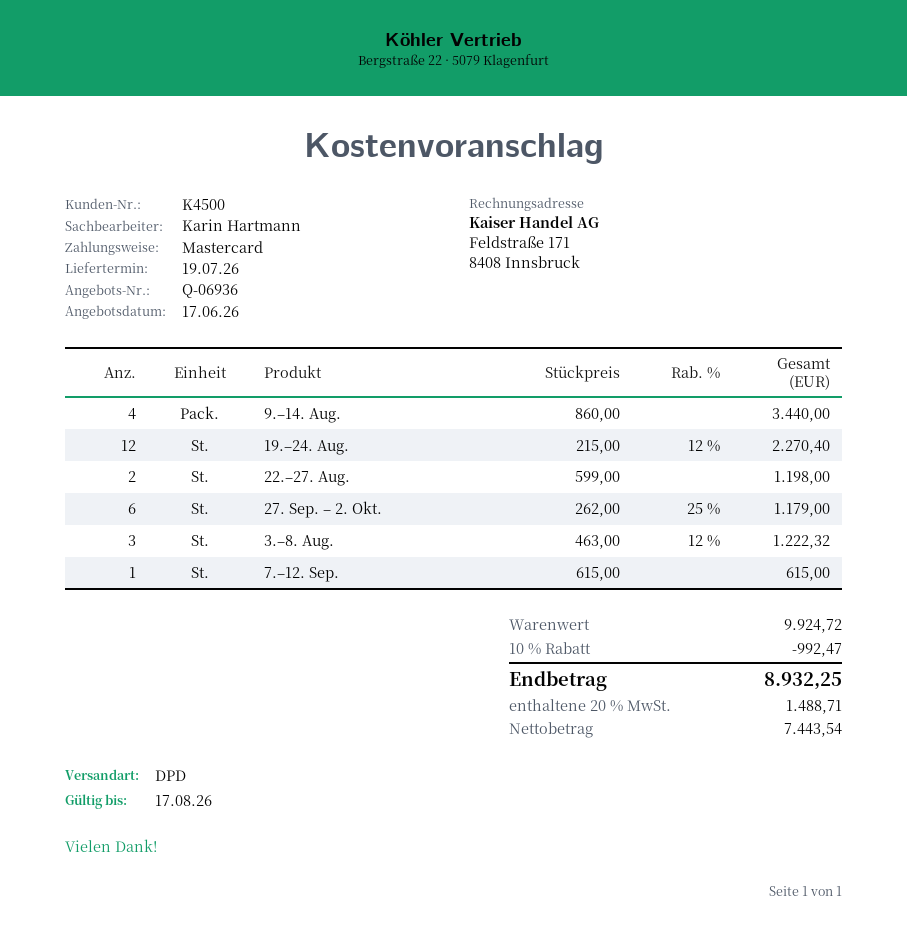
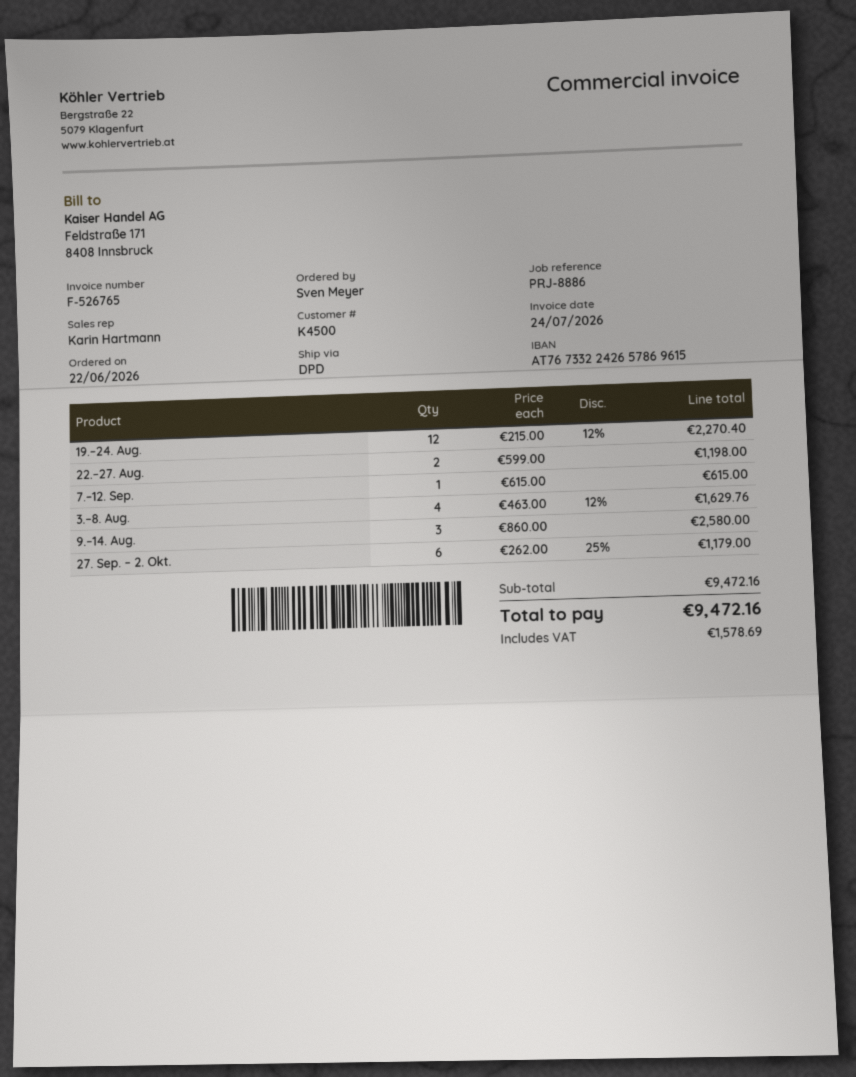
9.–14. Aug.: 4 x 860.00 = 3440.00 -> 3 x 860.00 = 2580.00
3.–8. Aug.: 3 x 463.00 - 12% = 1222.32 -> 4 x 463.00 - 12% = 1629.76
subtotal: 9924.72 -> 9472.16
discount: 10% = 992.47 -> none
tax: 1488.71 -> 1578.69
total: 8932.25 -> 9472.16

